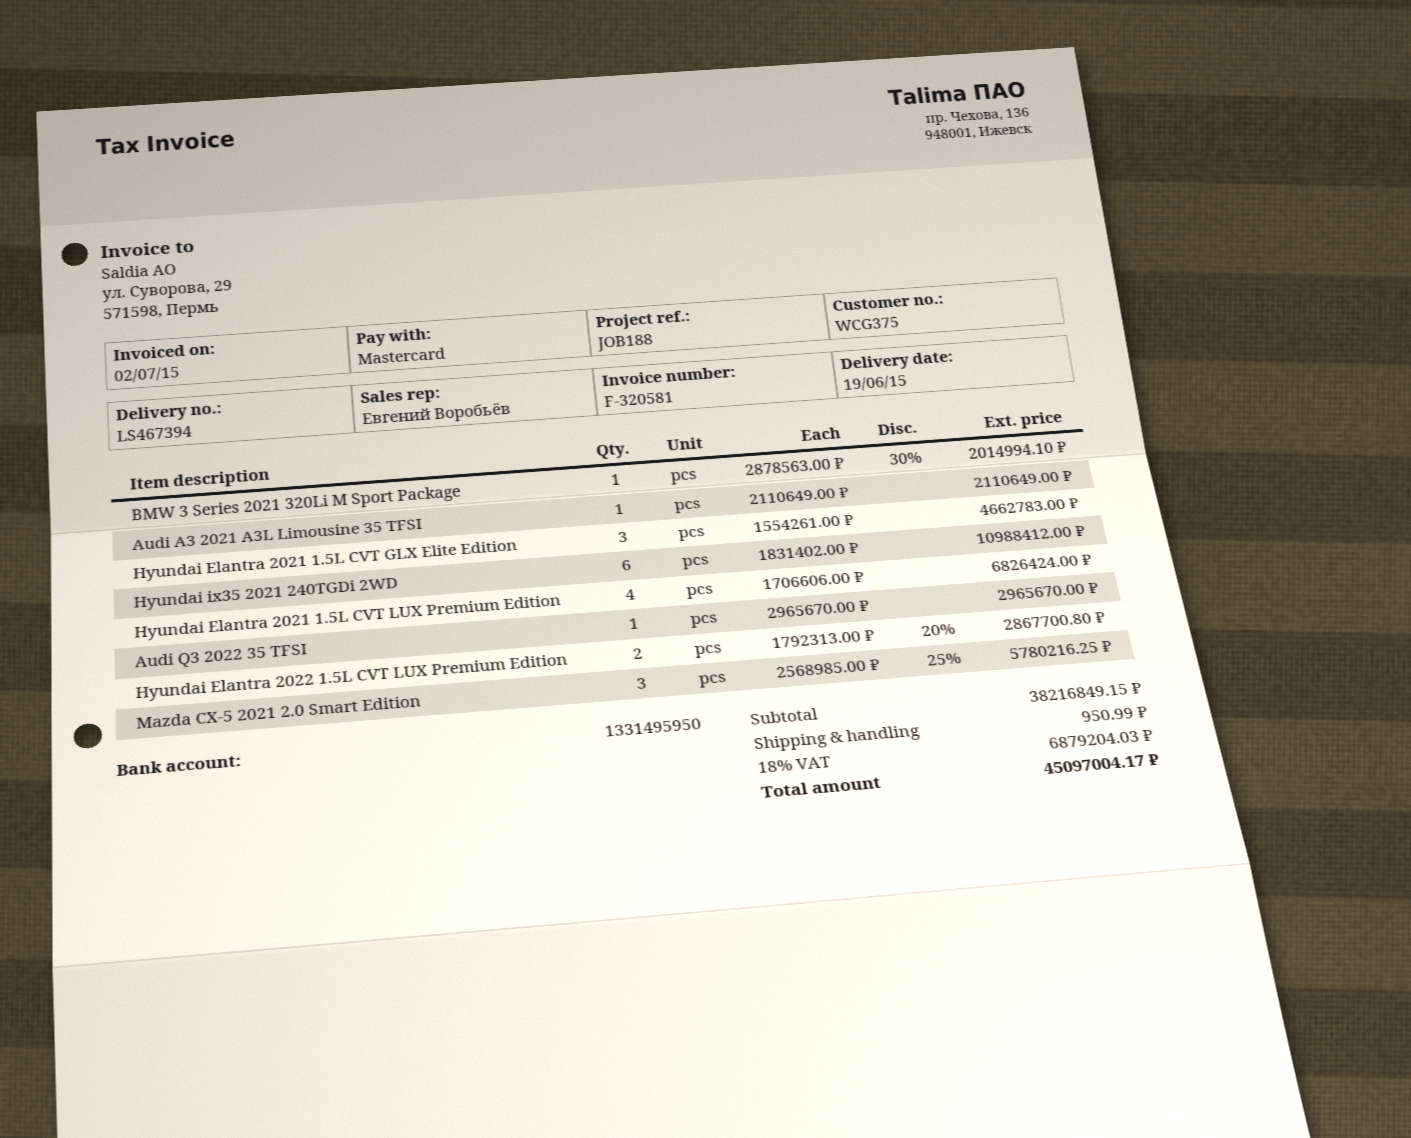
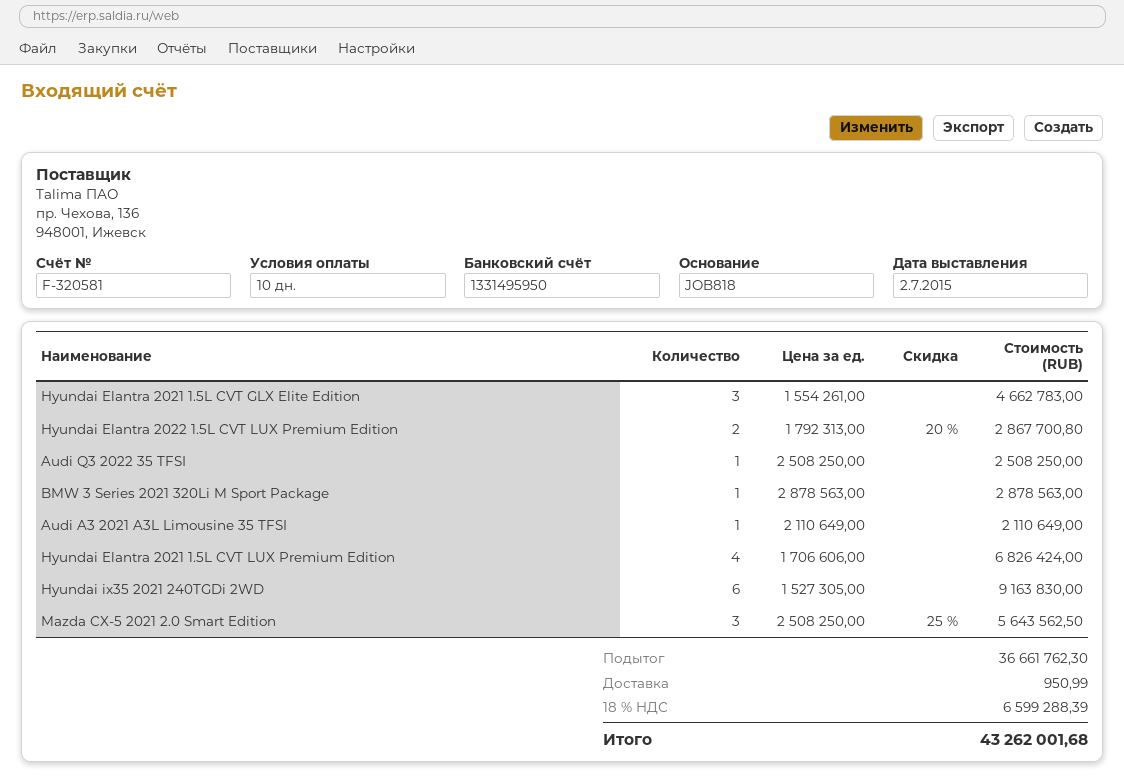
reference: JOB188 -> JOB818
BMW 3 Series 2021 320Li M Sport Package: 1 x 2878563.00 - 30% = 2014994.10 -> 1 x 2878563.00 = 2878563.00
Hyundai ix35 2021 240TGDi 2WD: 6 x 1831402.00 = 10988412.00 -> 6 x 1527305.00 = 9163830.00
Audi Q3 2022 35 TFSI: 1 x 2965670.00 = 2965670.00 -> 1 x 2508250.00 = 2508250.00
Mazda CX-5 2021 2.0 Smart Edition: 3 x 2568985.00 - 25% = 5780216.25 -> 3 x 2508250.00 - 25% = 5643562.50
subtotal: 38216849.15 -> 36661762.30
tax: 18% = 6879204.03 -> 18% = 6599288.39
total: 45097004.17 -> 43262001.68

